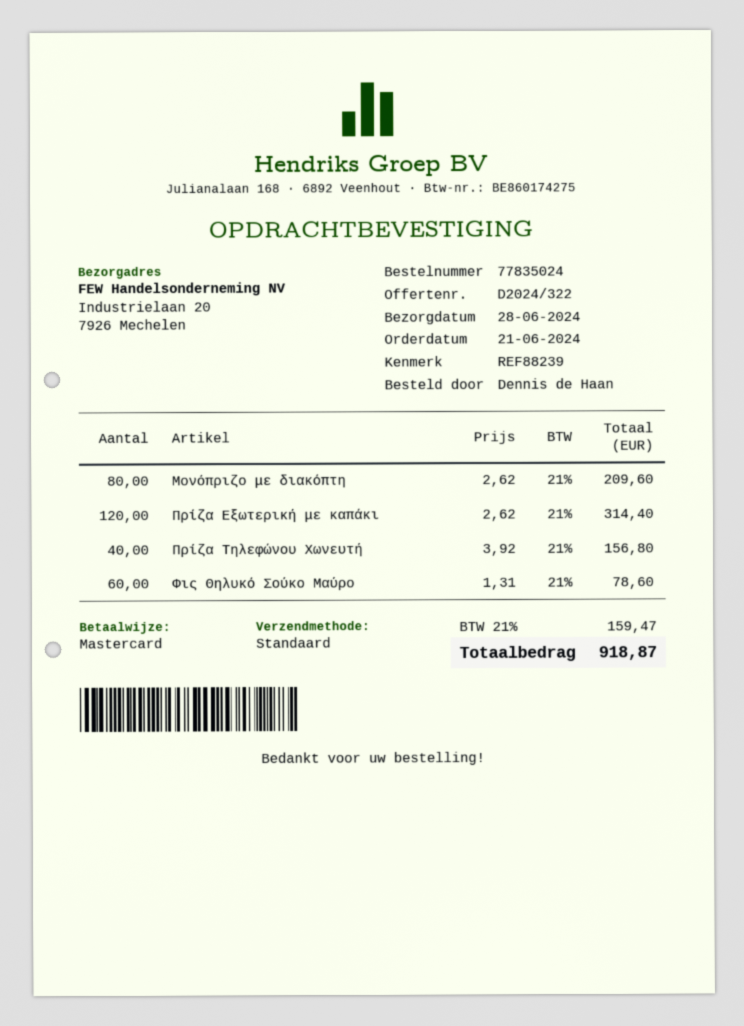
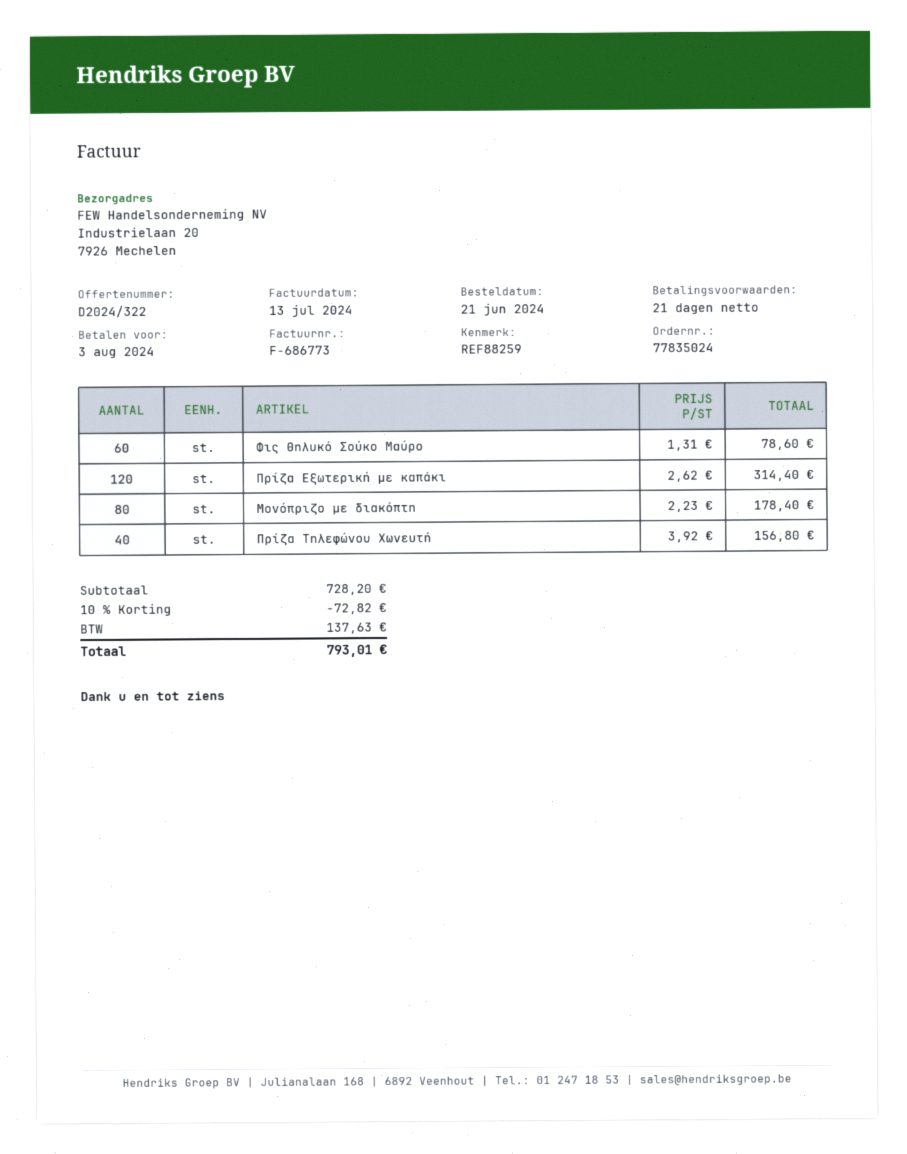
reference: REF88239 -> REF88259
Μονόπριζο με διακόπτη: 80 x 2.62 = 209.60 -> 80 x 2.23 = 178.40
discount: none -> 10% = 72.82
tax: 159.47 -> 137.63
total: 918.87 -> 793.01

